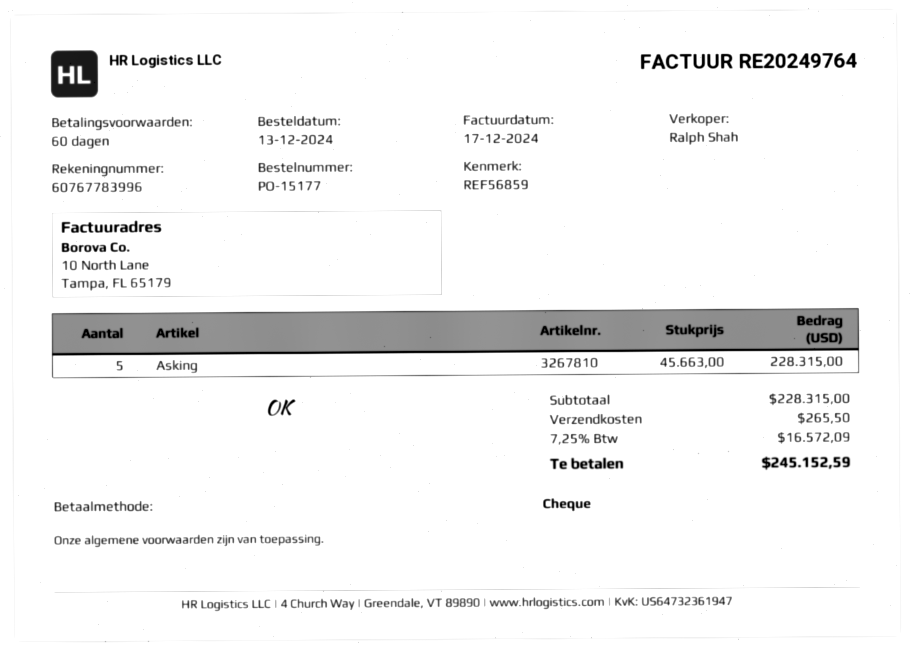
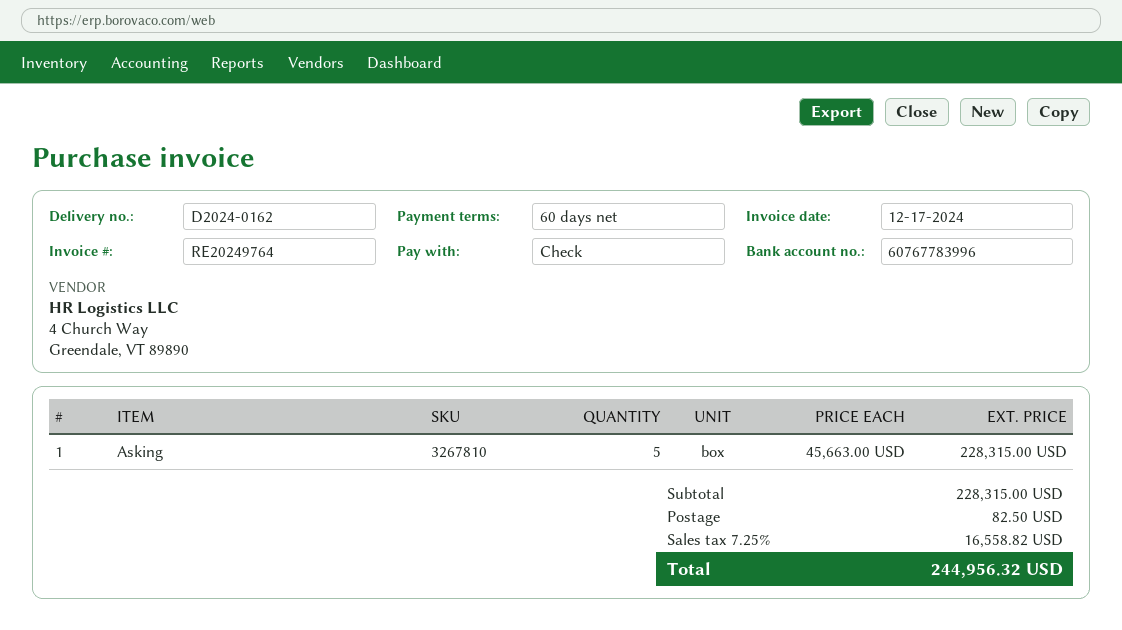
shipping: 265.50 -> 82.50
tax: 7.25% = 16572.09 -> 7.25% = 16558.82
total: 245152.59 -> 244956.32

